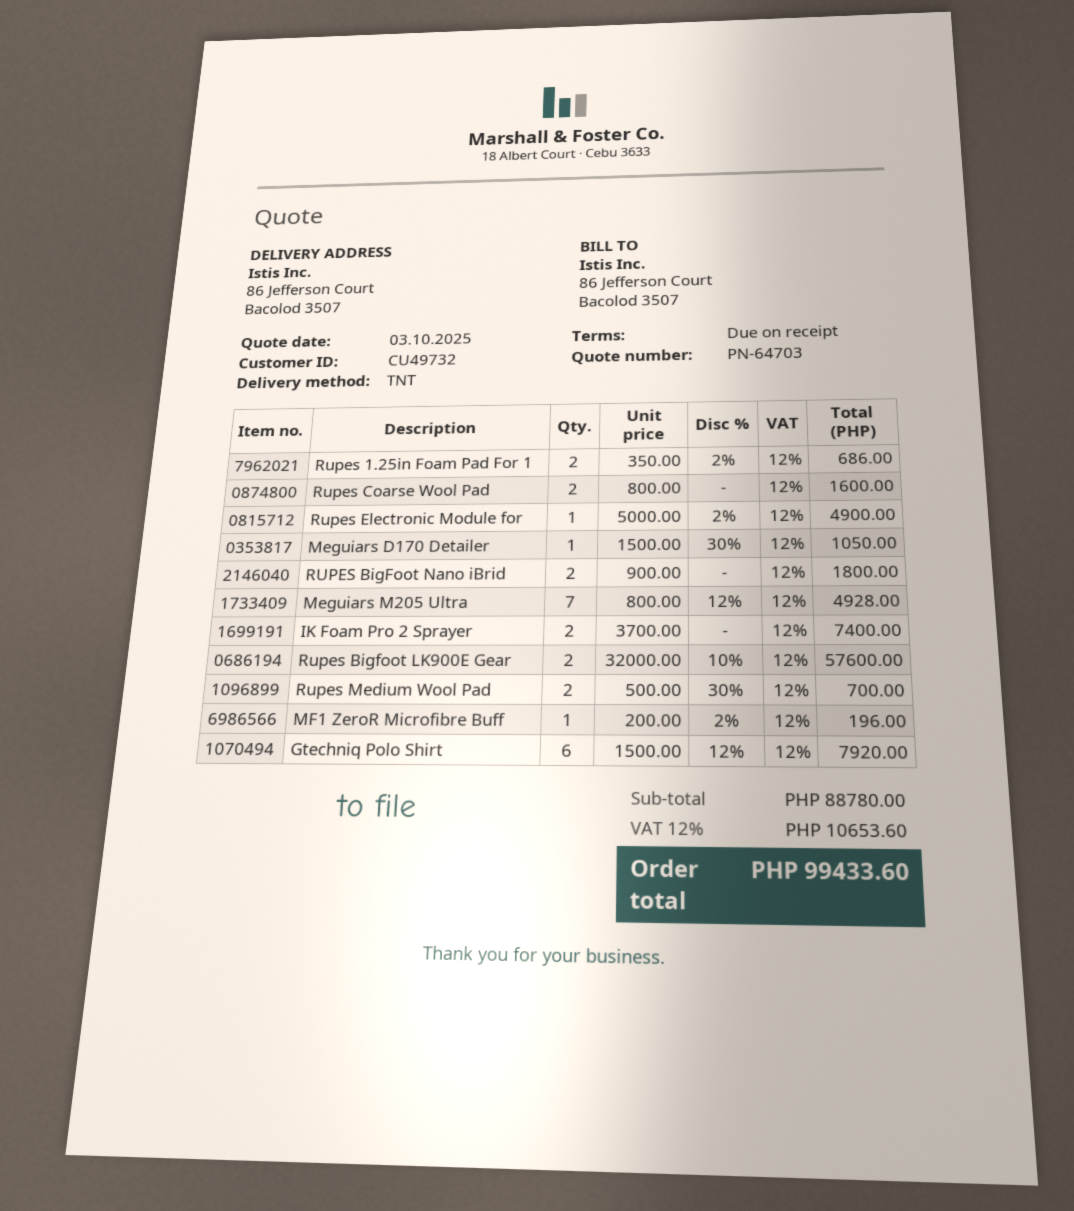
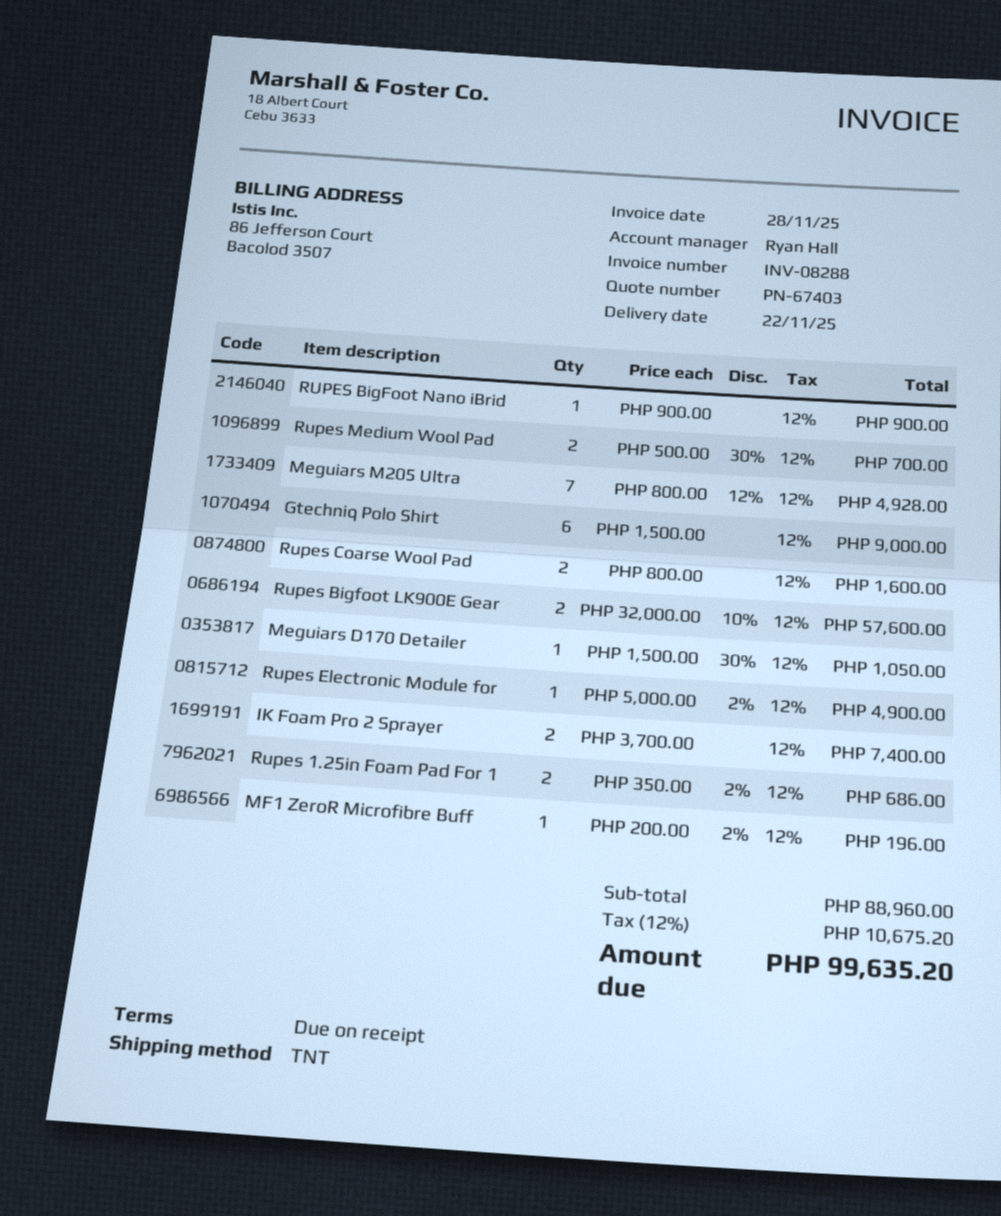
quote number: PN-64703 -> PN-67403
RUPES BigFoot Nano iBrid: 2 x 900.00 = 1800.00 -> 1 x 900.00 = 900.00
Gtechniq Polo Shirt: 6 x 1500.00 - 12% = 7920.00 -> 6 x 1500.00 = 9000.00
subtotal: 88780.00 -> 88960.00
tax: 12% = 10653.60 -> 12% = 10675.20
total: 99433.60 -> 99635.20

